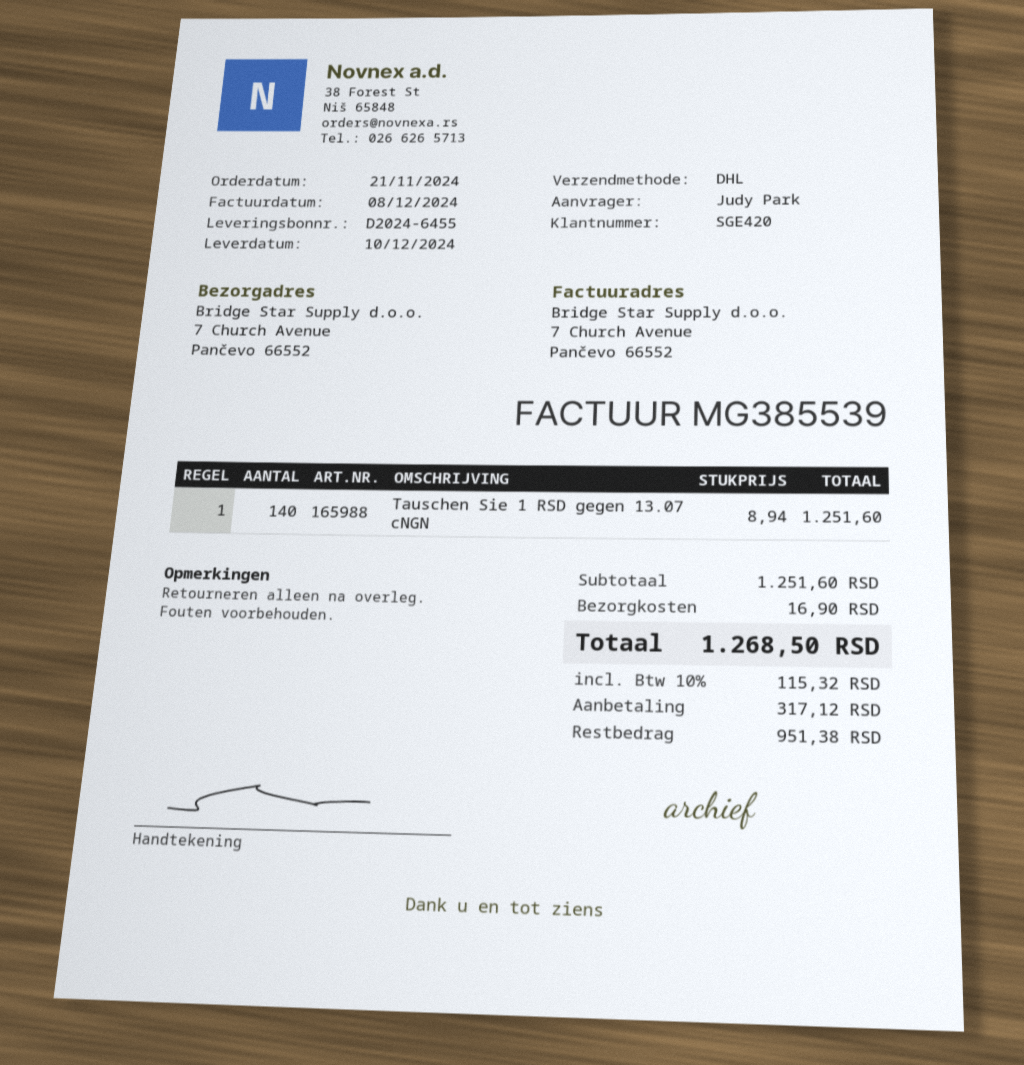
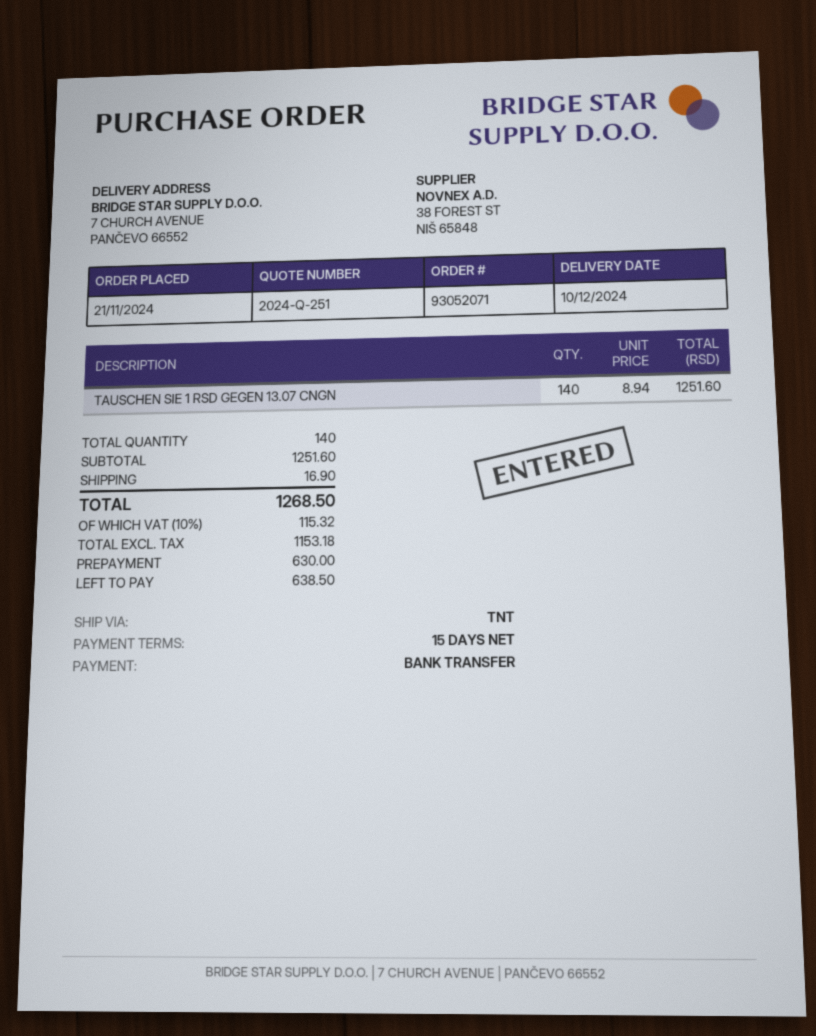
shipping method: DHL -> TNT
deposit: 317.12 -> 630.00
balance: 951.38 -> 638.50

